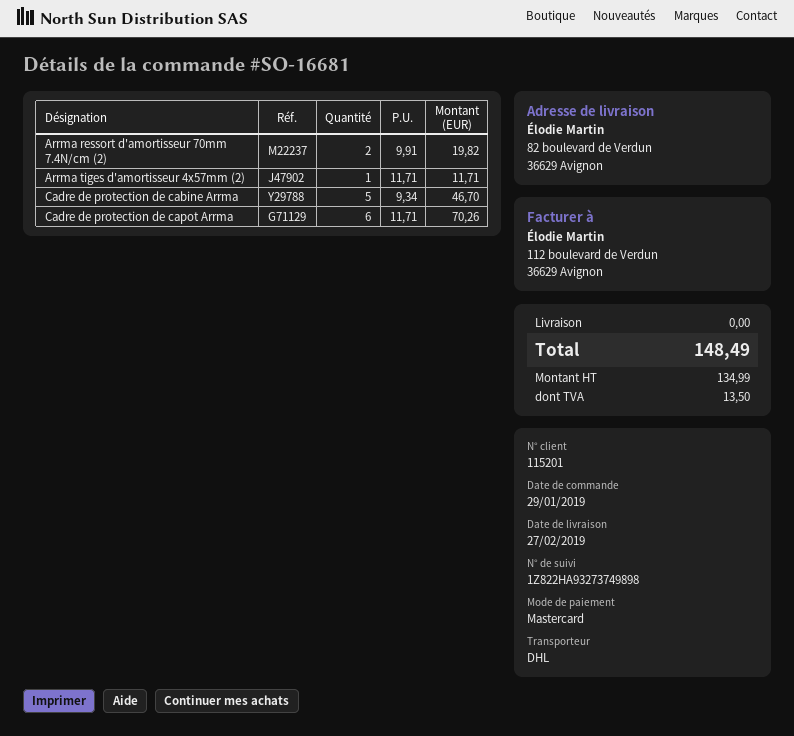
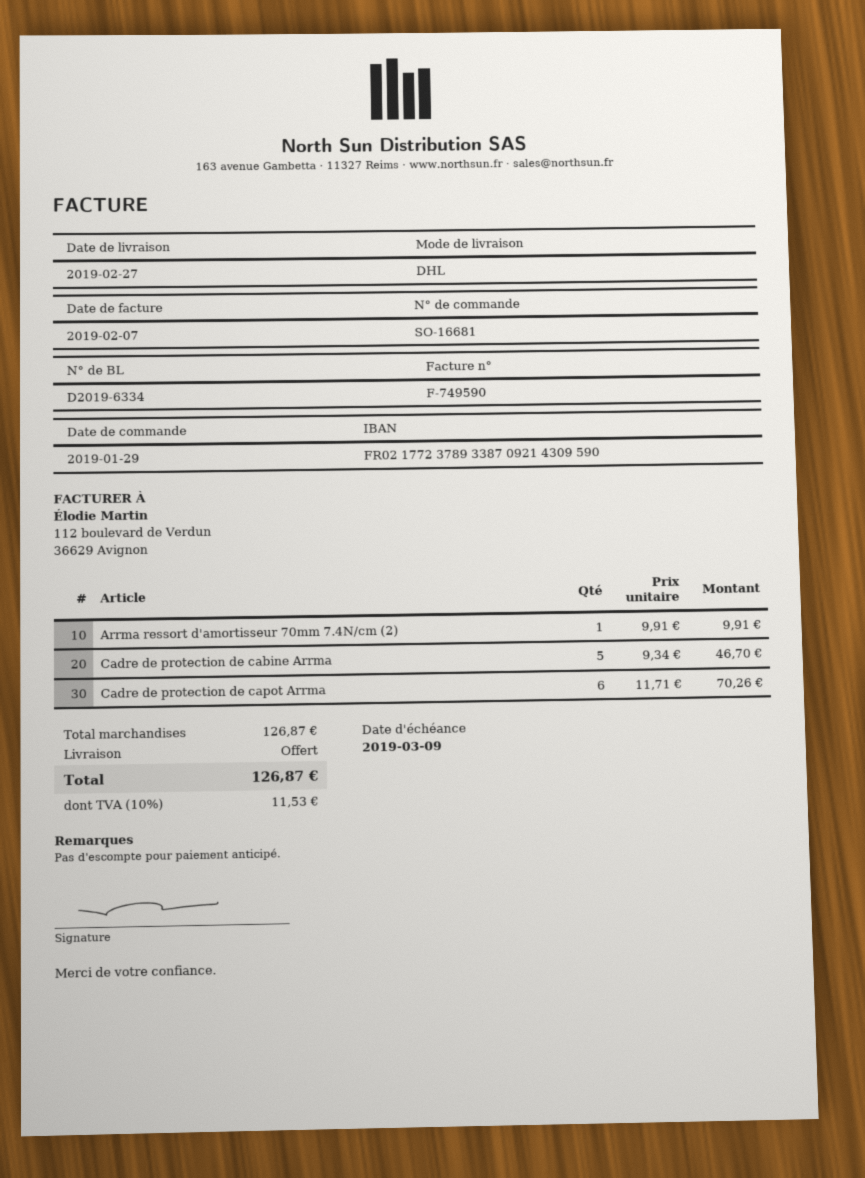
Arrma ressort d'amortisseur 70mm 7.4N/cm (2): 2 x 9.91 = 19.82 -> 1 x 9.91 = 9.91
Arrma tiges d'amortisseur 4x57mm (2): 1 x 11.71 = 11.71 -> none
tax: 13.50 -> 11.53
total: 148.49 -> 126.87

